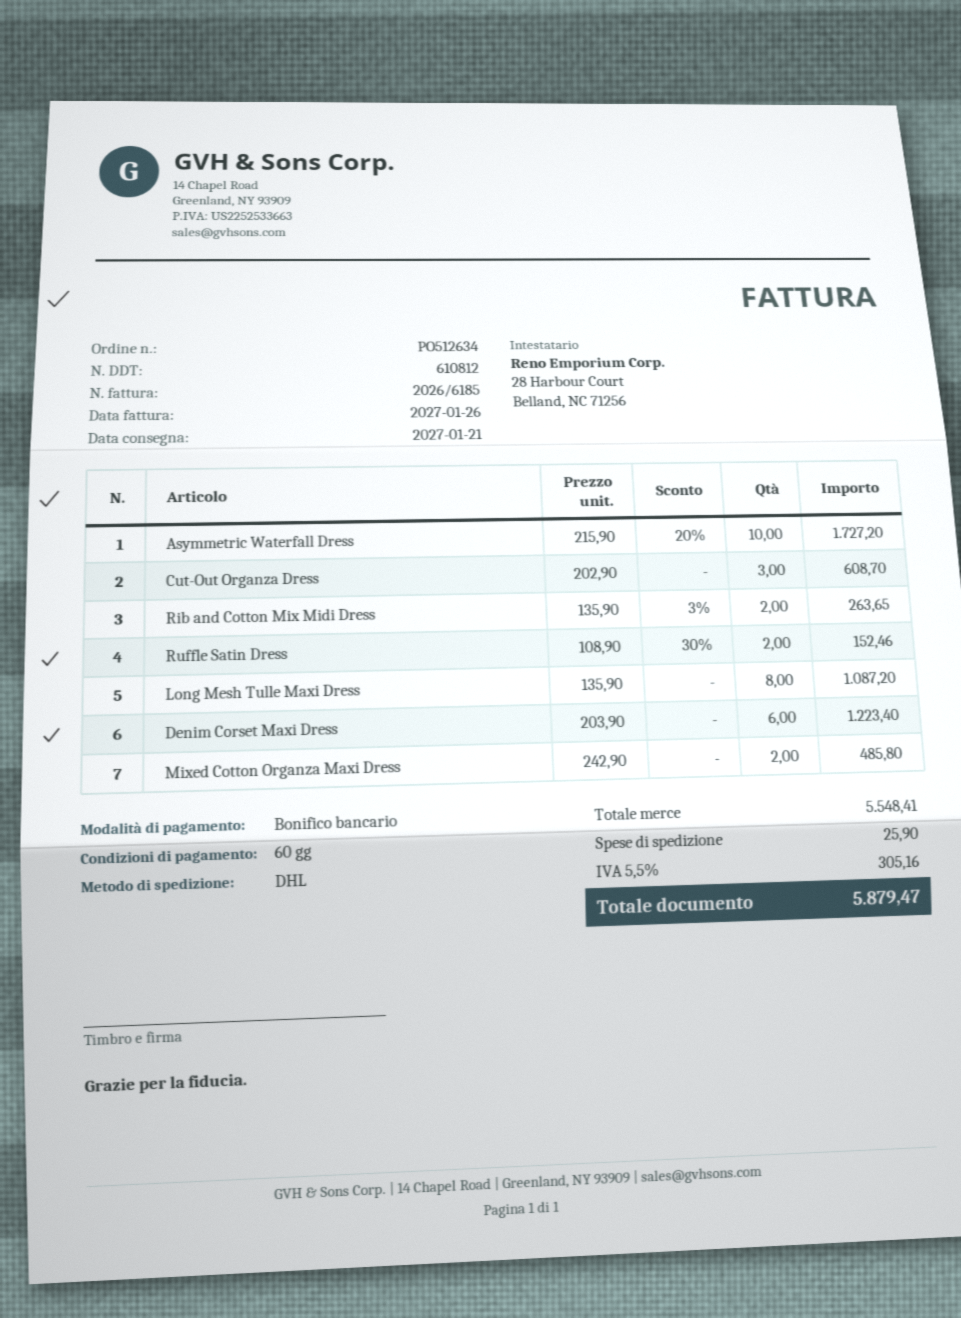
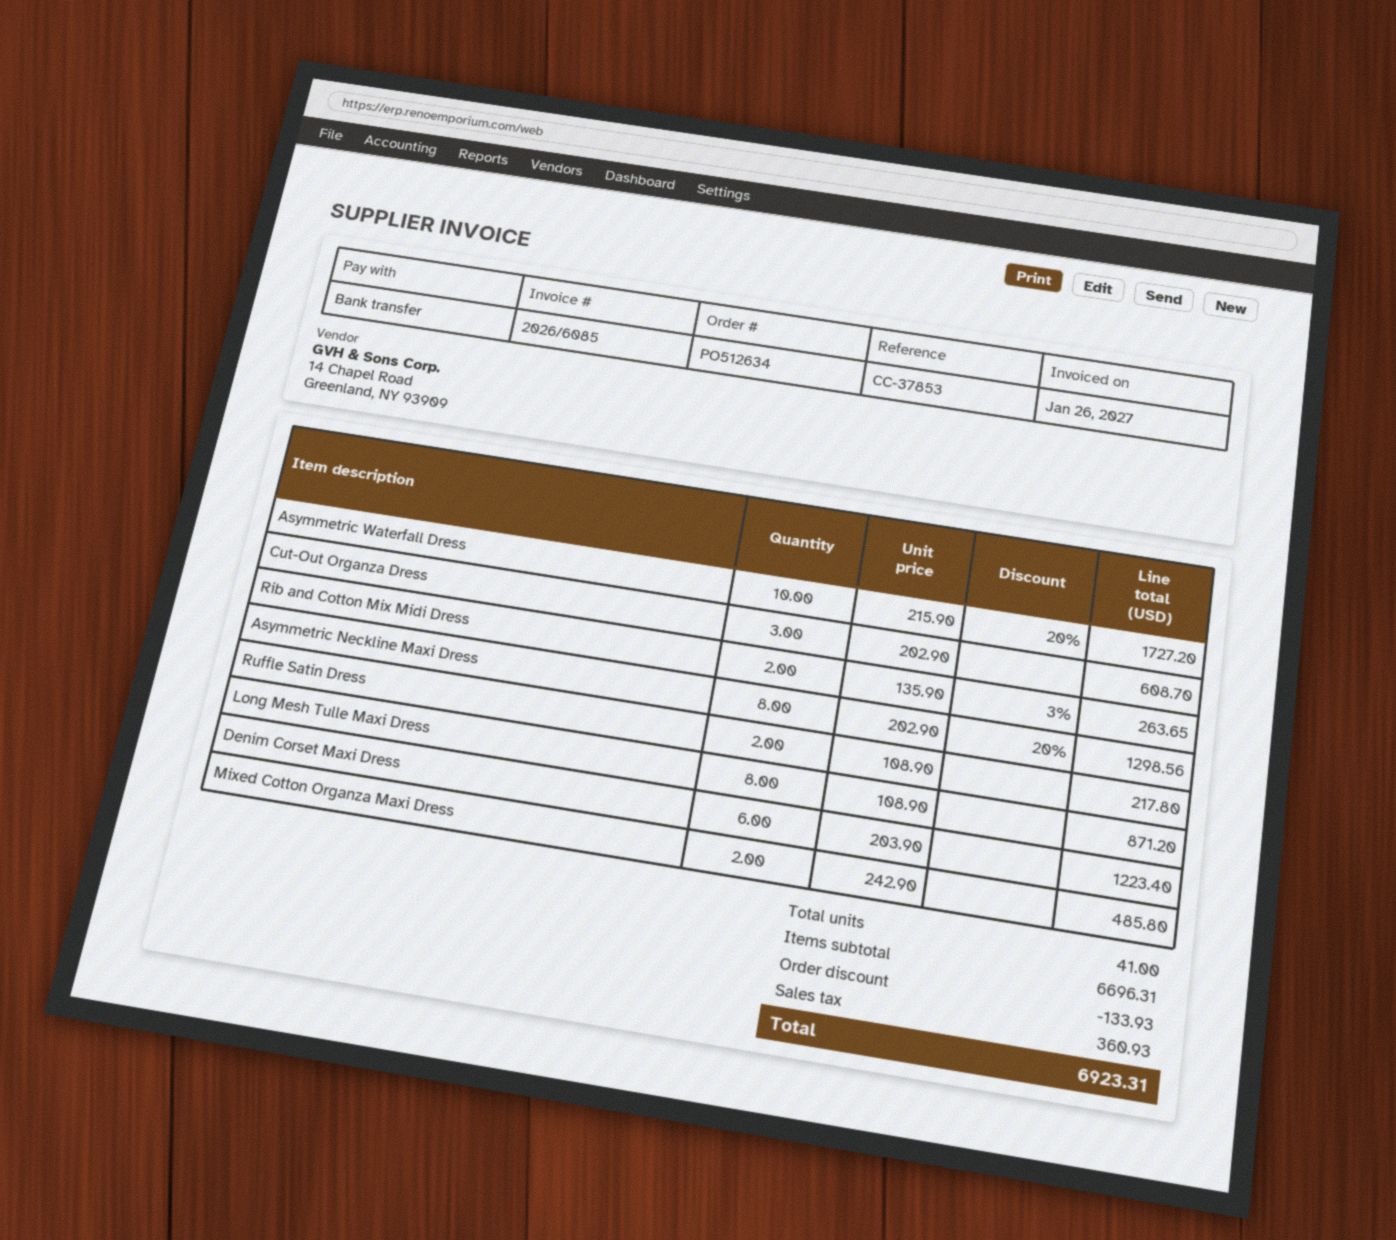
invoice number: 2026/6185 -> 2026/6085
Ruffle Satin Dress: 2 x 108.90 - 30% = 152.46 -> 2 x 108.90 = 217.80
Long Mesh Tulle Maxi Dress: 8 x 135.90 = 1087.20 -> 8 x 108.90 = 871.20
Asymmetric Neckline Maxi Dress: none -> 8 x 202.90 - 20% = 1298.56
subtotal: 5548.41 -> 6696.31
discount: none -> 133.93
shipping: 25.90 -> none
tax: 305.16 -> 360.93
total: 5879.47 -> 6923.31

